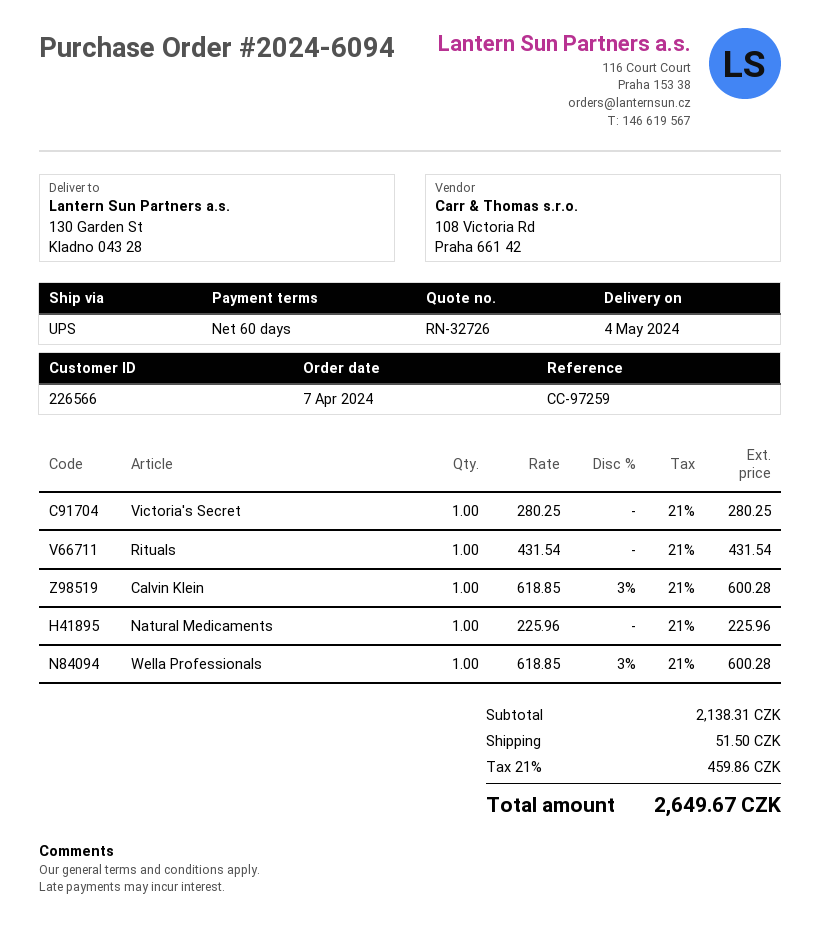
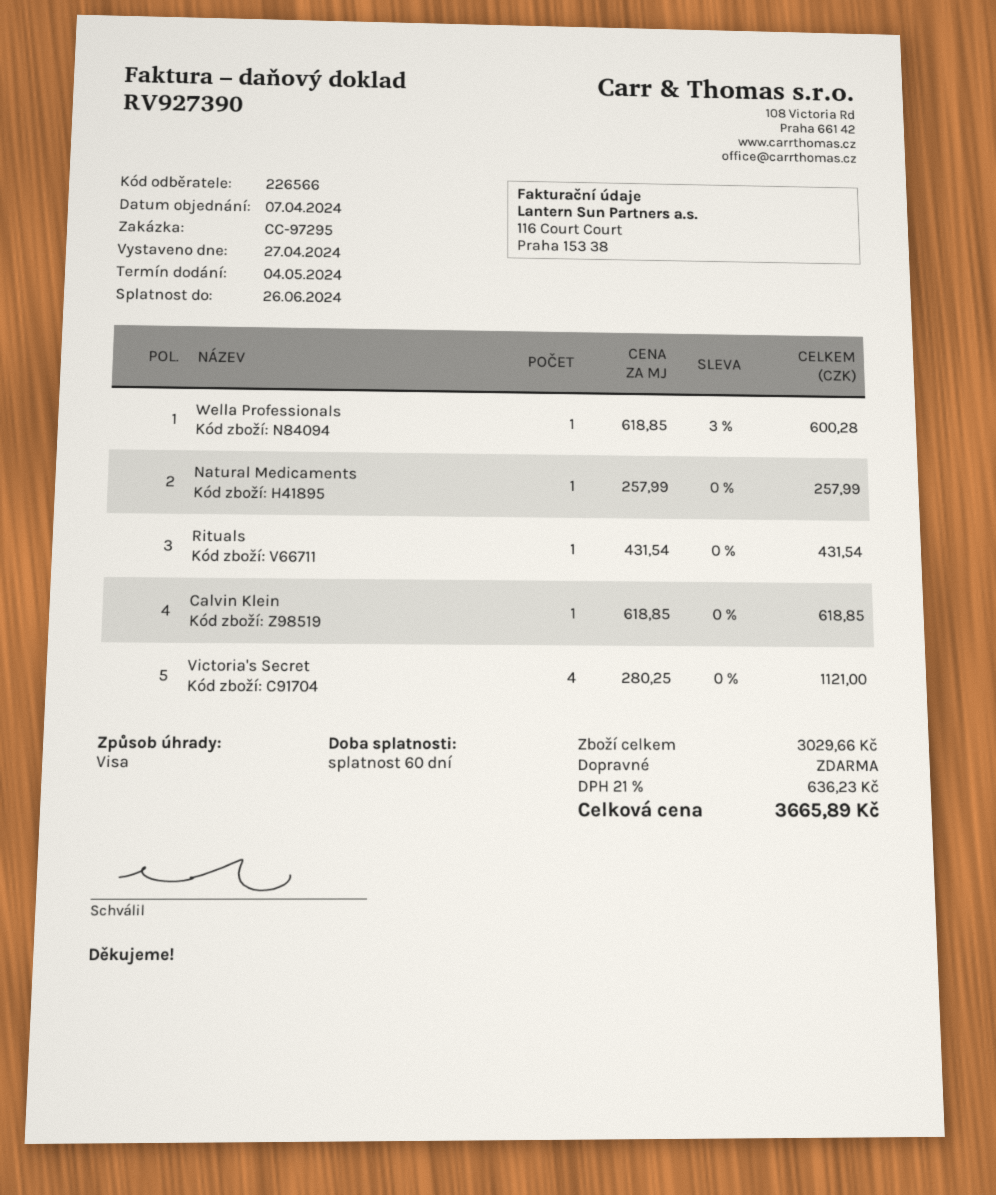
reference: CC-97259 -> CC-97295
Victoria's Secret: 1 x 280.25 = 280.25 -> 4 x 280.25 = 1121.00
Calvin Klein: 1 x 618.85 - 3% = 600.28 -> 1 x 618.85 = 618.85
Natural Medicaments: 1 x 225.96 = 225.96 -> 1 x 257.99 = 257.99
subtotal: 2138.31 -> 3029.66
shipping: 51.50 -> 0.00
tax: 21% = 459.86 -> 21% = 636.23
total: 2649.67 -> 3665.89

